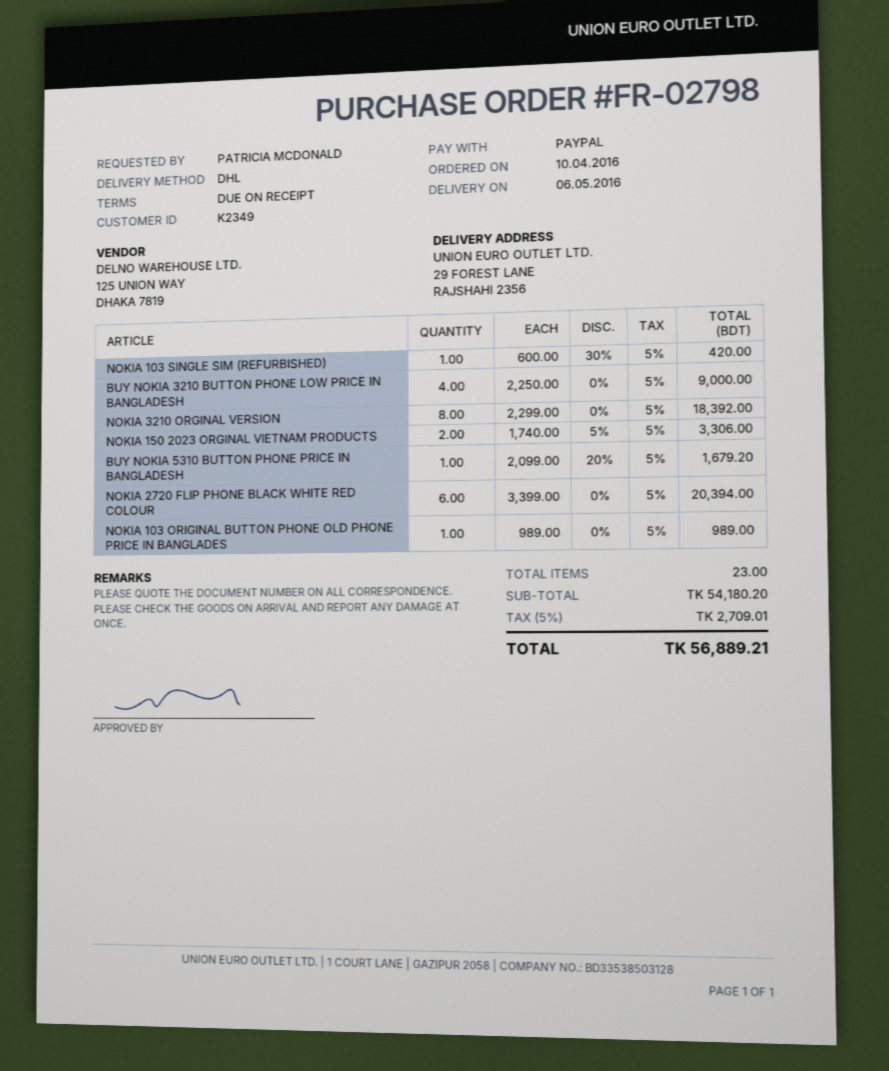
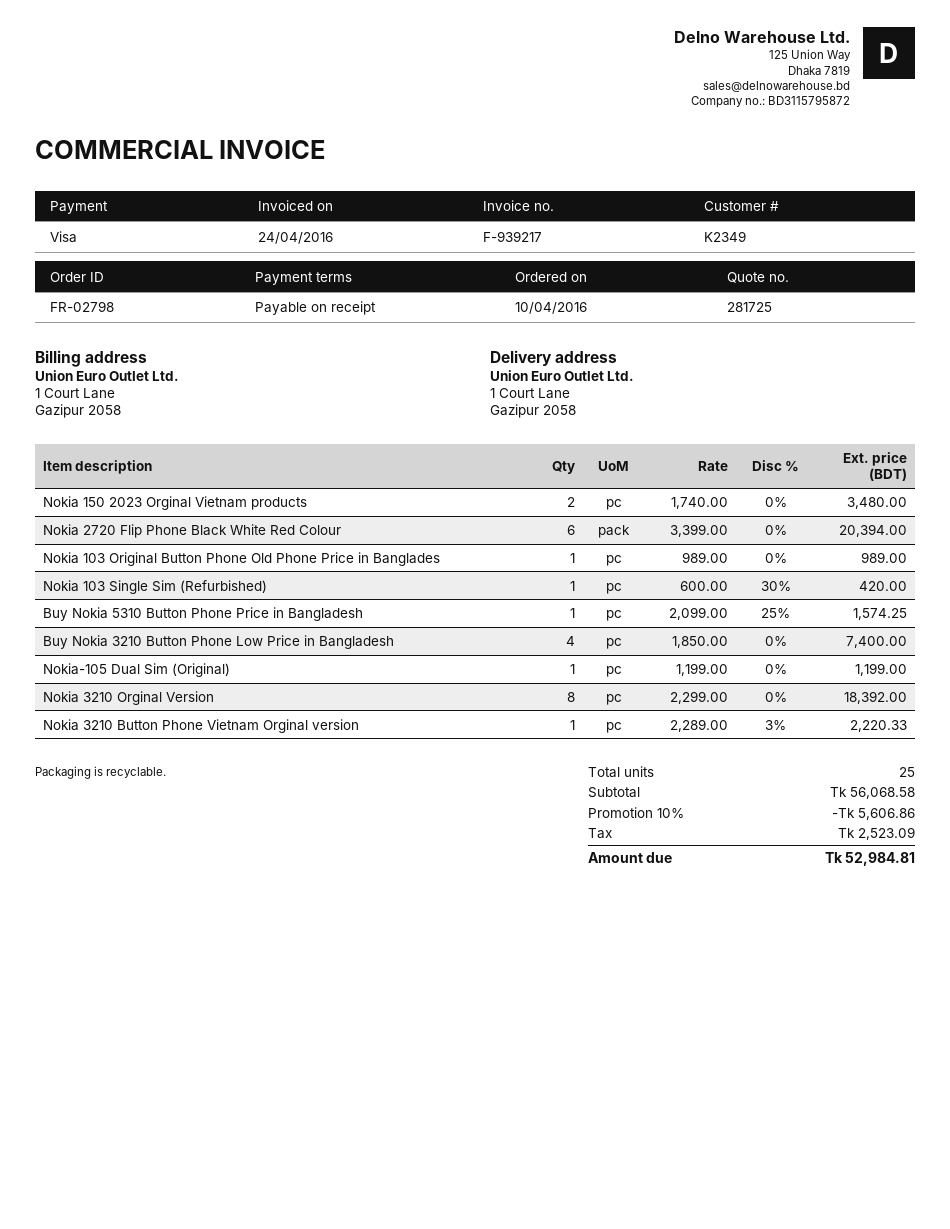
payment method: PayPal -> Visa
ship to: 29 FOREST LANE, RAJSHAHI 2356 -> 1 Court Lane, Gazipur 2058
BUY NOKIA 3210 BUTTON PHONE LOW PRICE IN BANGLADESH: 4 x 2250.00 = 9000.00 -> 4 x 1850.00 = 7400.00
NOKIA 150 2023 ORGINAL VIETNAM PRODUCTS: 2 x 1740.00 - 5% = 3306.00 -> 2 x 1740.00 = 3480.00
BUY NOKIA 5310 BUTTON PHONE PRICE IN BANGLADESH: 1 x 2099.00 - 20% = 1679.20 -> 1 x 2099.00 - 25% = 1574.25
Nokia-105 Dual Sim (Original): none -> 1 x 1199.00 = 1199.00
Nokia 3210 Button Phone Vietnam Orginal version: none -> 1 x 2289.00 - 3% = 2220.33
total quantity: 23 -> 25
subtotal: 54180.20 -> 56068.58
discount: none -> 10% = 5606.86
tax: 2709.01 -> 2523.09
total: 56889.21 -> 52984.81

